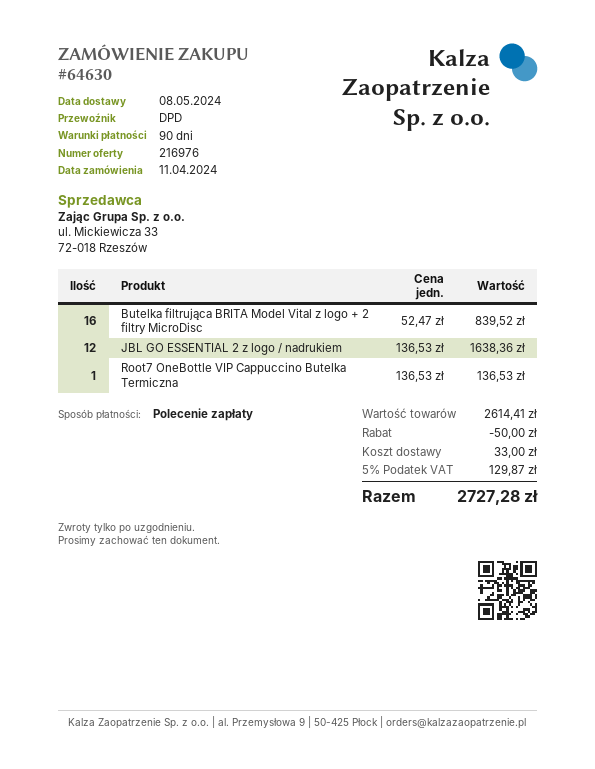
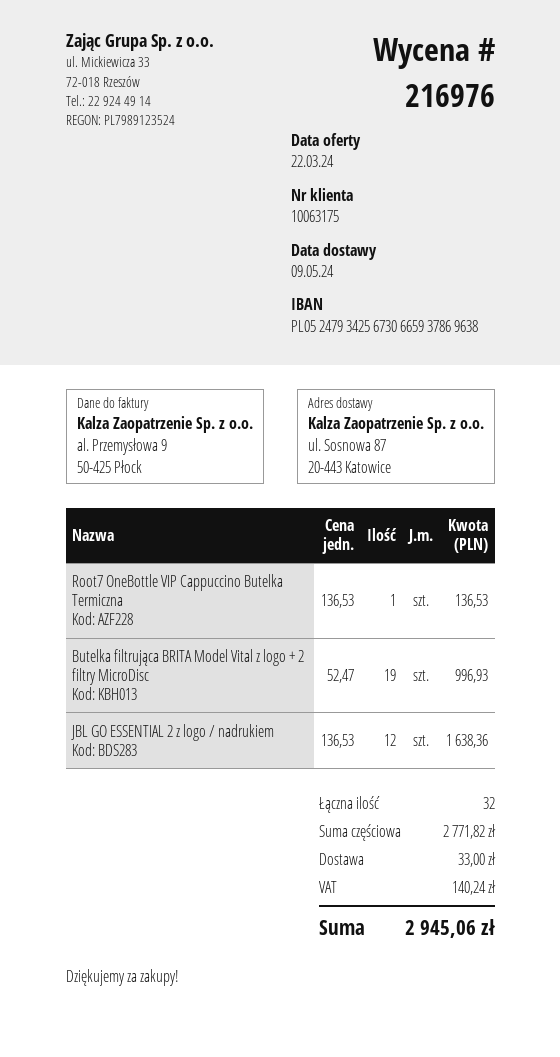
delivery date: 2024-05-08 -> 2024-05-09
Butelka filtrująca BRITA Model Vital z logo + 2 filtry MicroDisc: 16 x 52.47 = 839.52 -> 19 x 52.47 = 996.93
subtotal: 2614.41 -> 2771.82
discount: 50.00 -> none
tax: 129.87 -> 140.24
total: 2727.28 -> 2945.06

